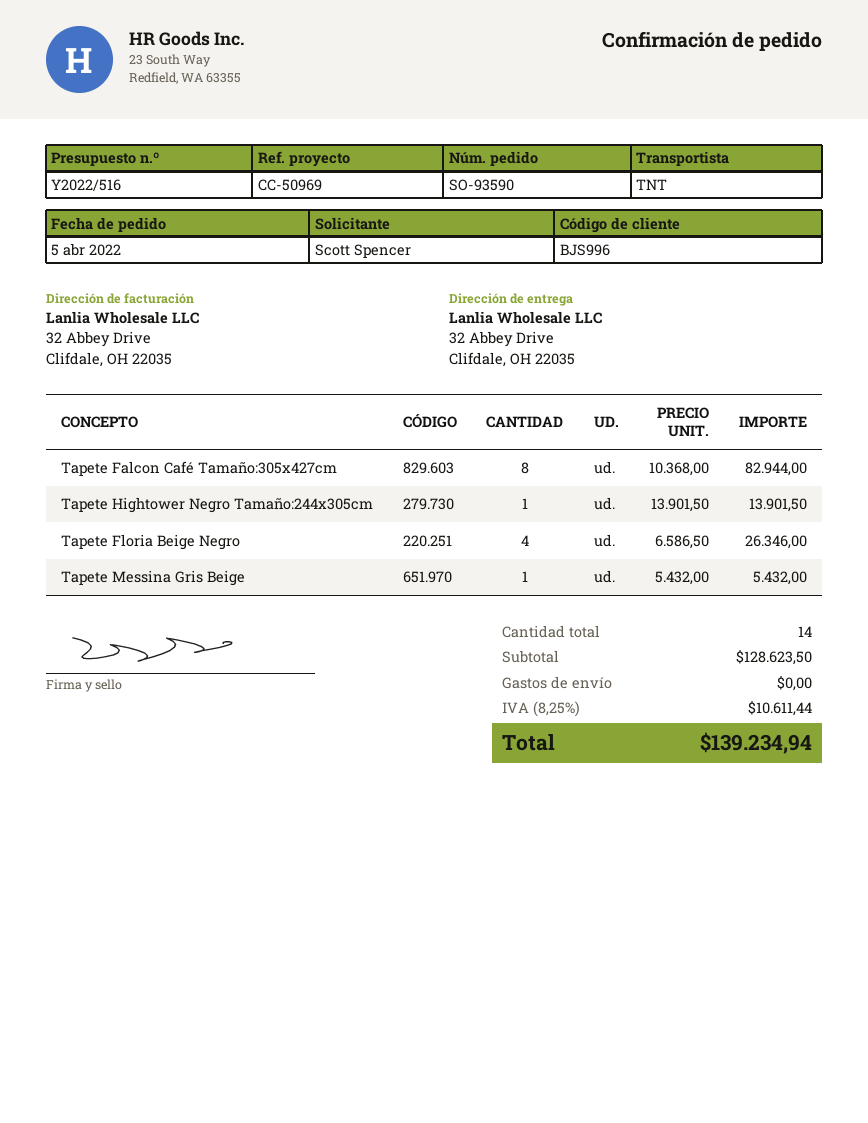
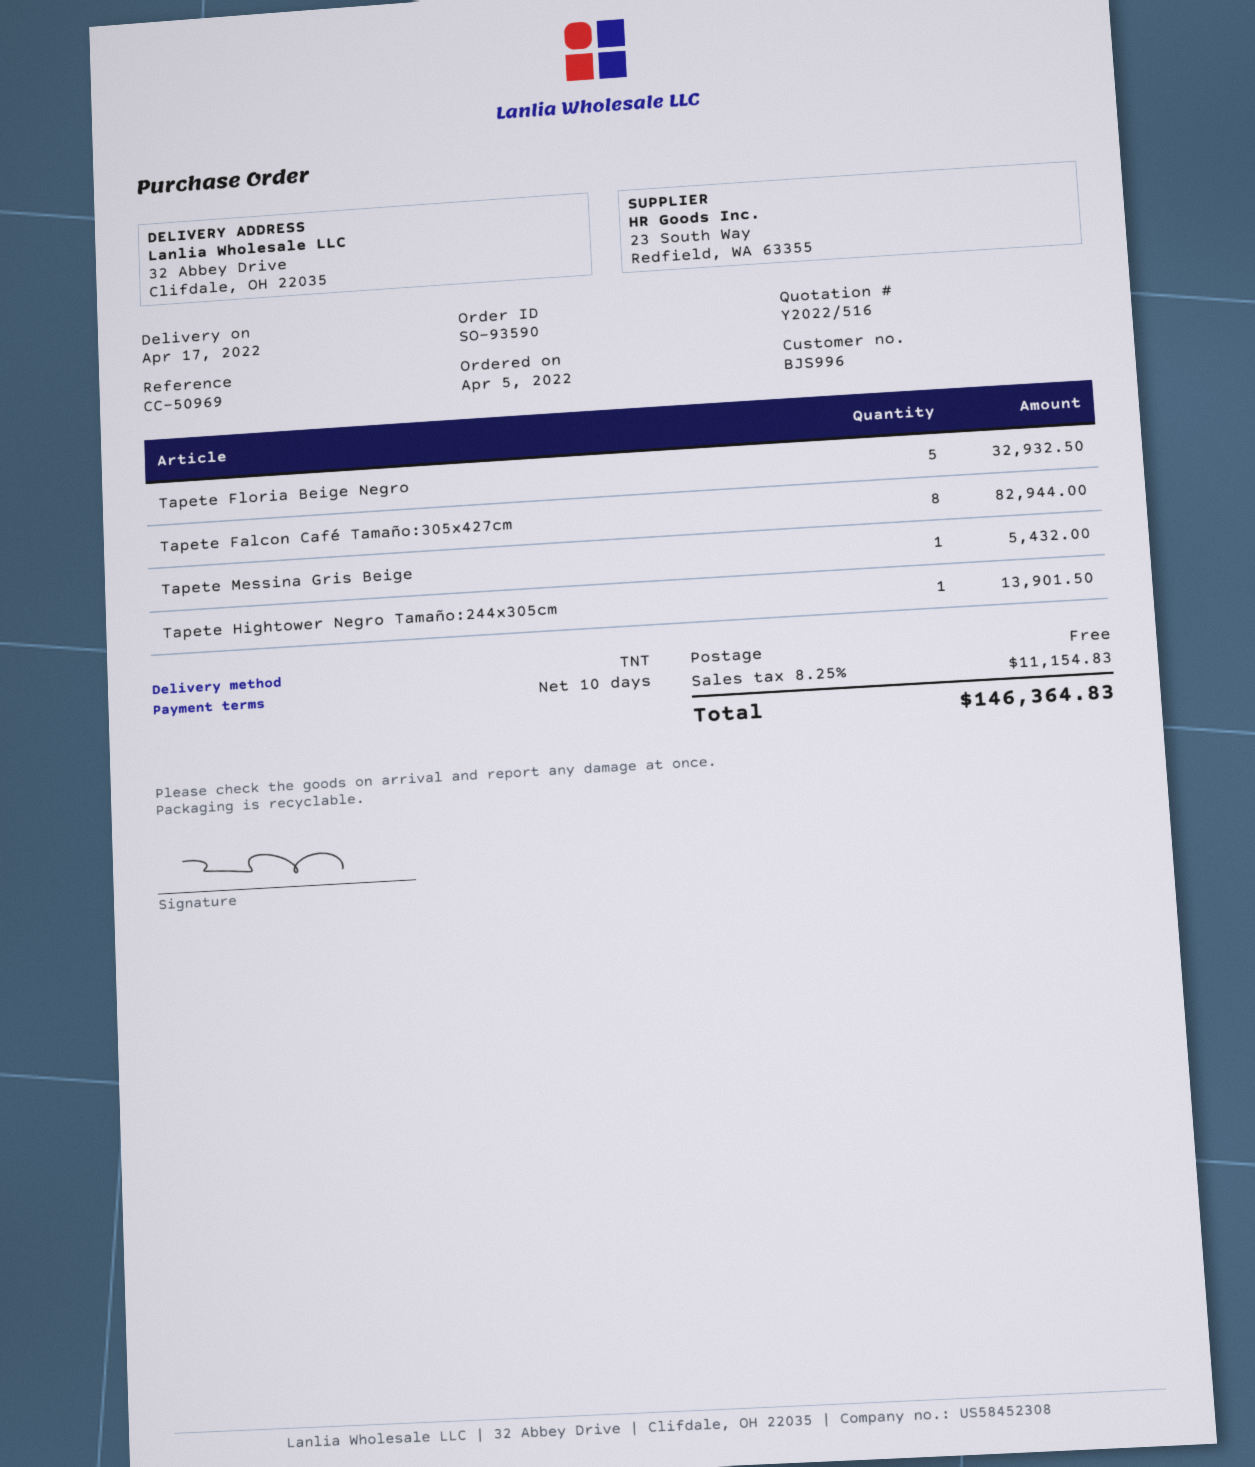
Tapete Floria Beige Negro: 4 for 26346.00 -> 5 for 32932.50
tax: 8.25% = 10611.44 -> 8.25% = 11154.83
total: 139234.94 -> 146364.83

